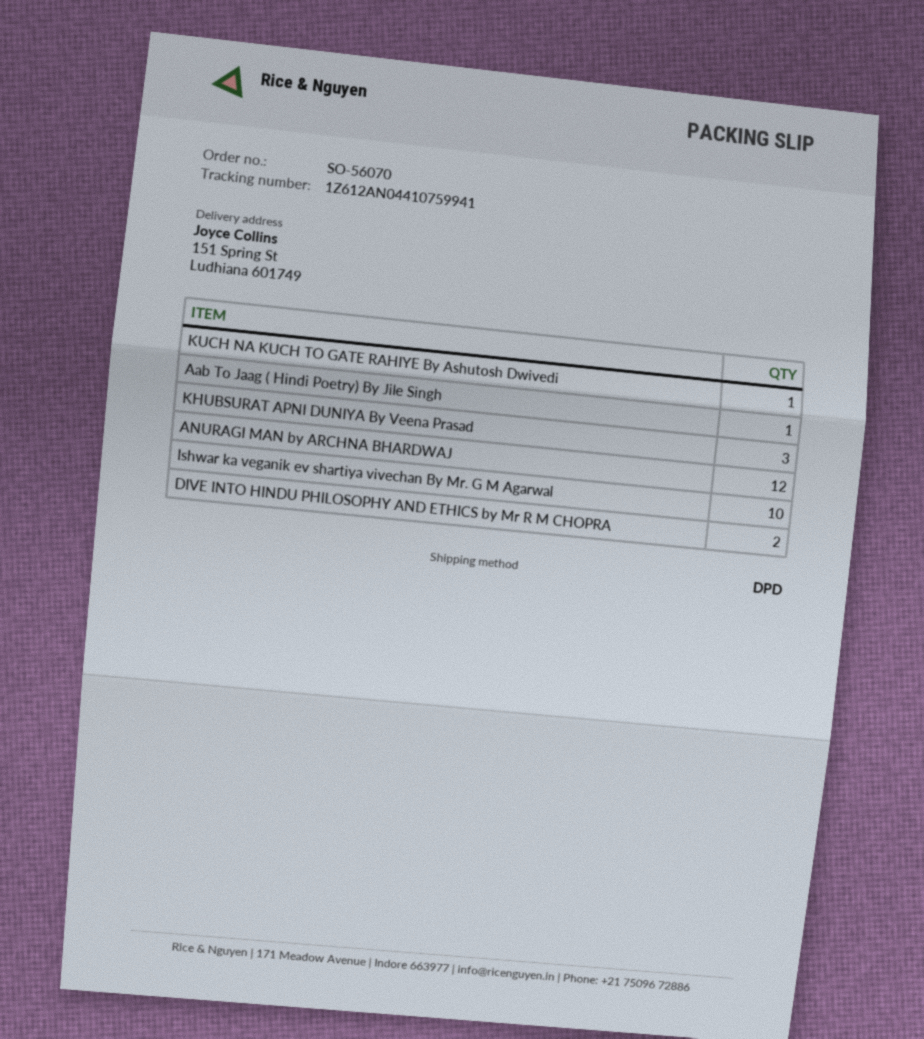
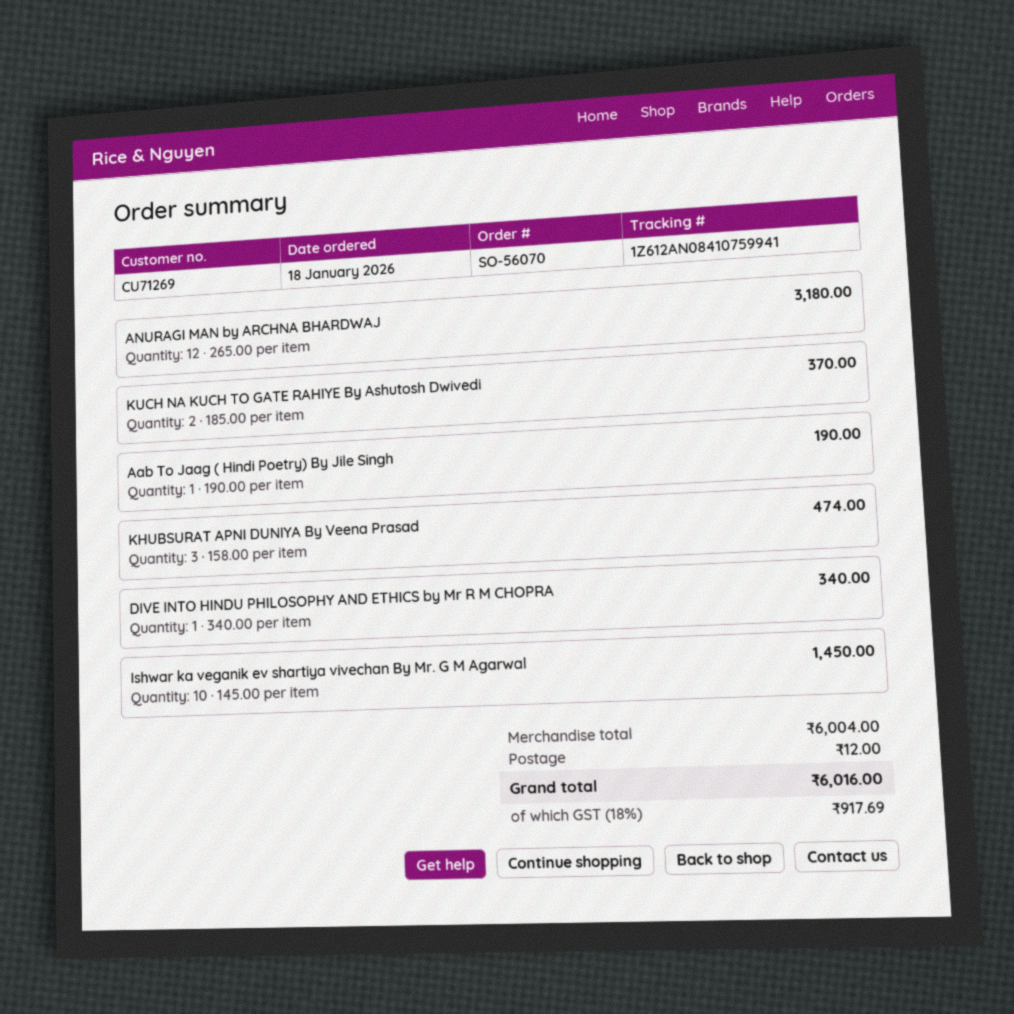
tracking number: 1Z612AN04410759941 -> 1Z612AN08410759941
KUCH NA KUCH TO GATE RAHIYE By Ashutosh Dwivedi: 1 -> 2
DIVE INTO HINDU PHILOSOPHY AND ETHICS by Mr R M CHOPRA: 2 -> 1

